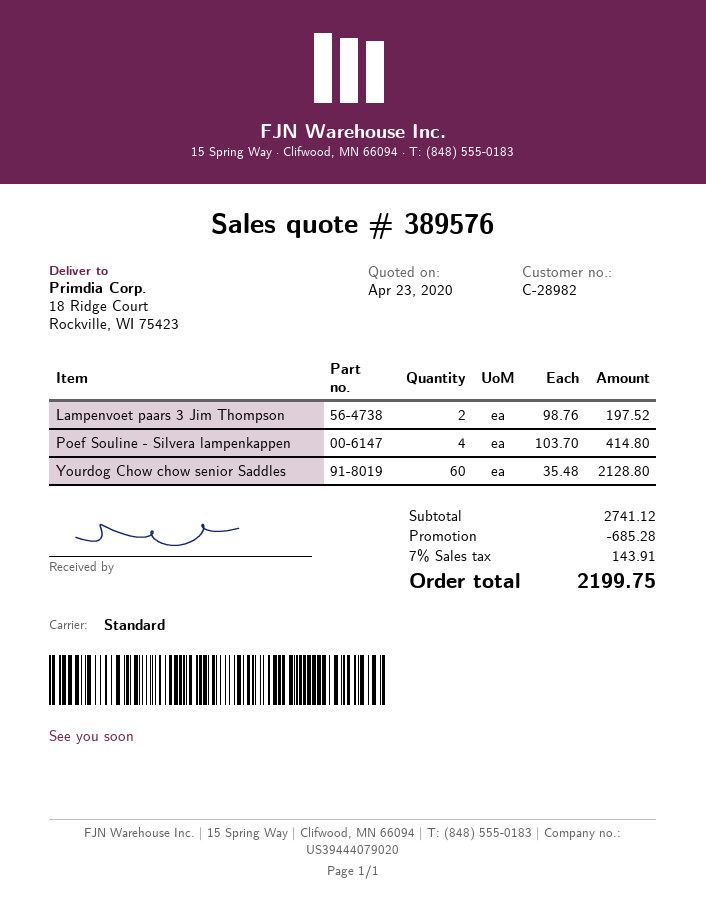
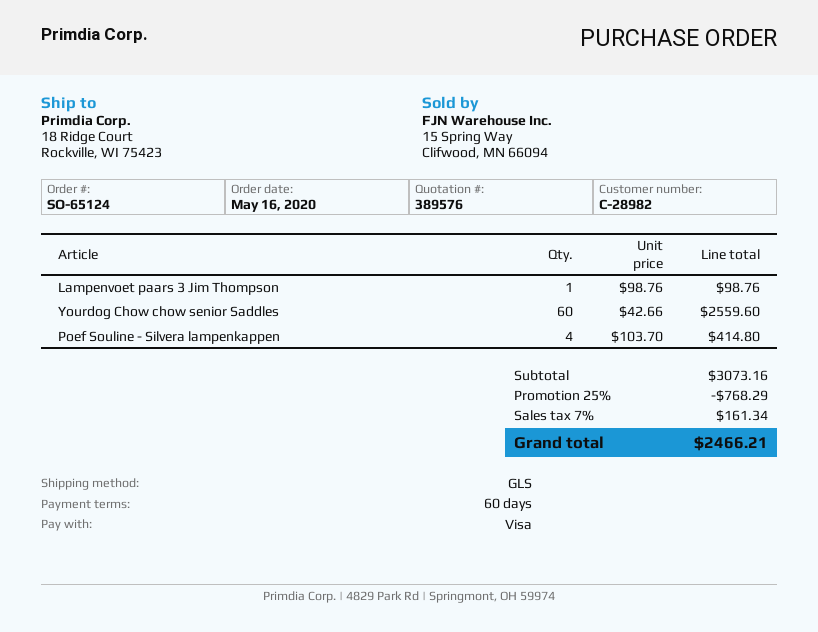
shipping method: standard -> GLS
Lampenvoet paars 3 Jim Thompson: 2 x 98.76 = 197.52 -> 1 x 98.76 = 98.76
Yourdog Chow chow senior Saddles: 60 x 35.48 = 2128.80 -> 60 x 42.66 = 2559.60
subtotal: 2741.12 -> 3073.16
discount: 685.28 -> 768.29
tax: 7% = 143.91 -> 7% = 161.34
total: 2199.75 -> 2466.21

